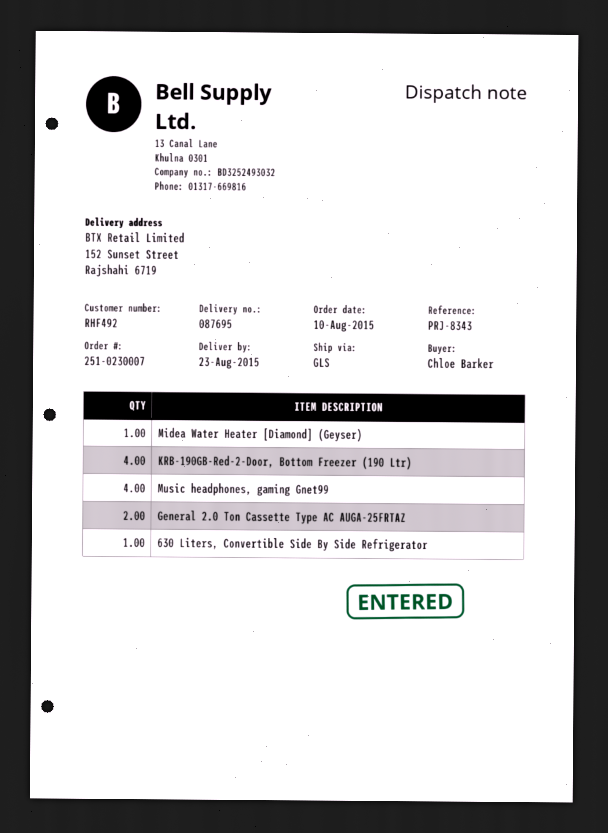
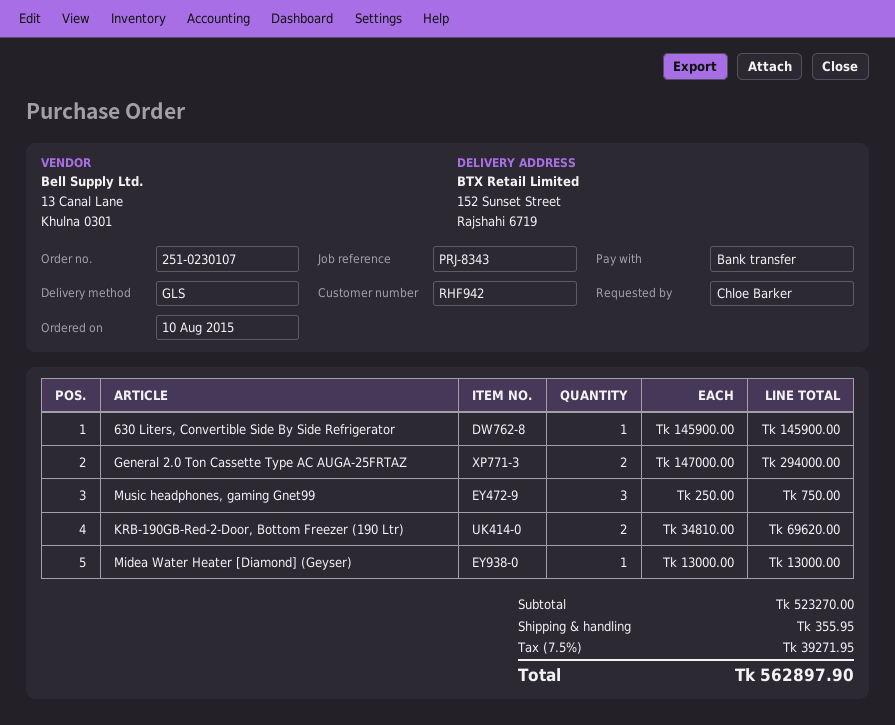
order number: 251-0230007 -> 251-0230107
customer number: RHF492 -> RHF942
KRB-190GB-Red-2-Door, Bottom Freezer (190 Ltr): 4 -> 2
Music headphones, gaming Gnet99: 4 -> 3

